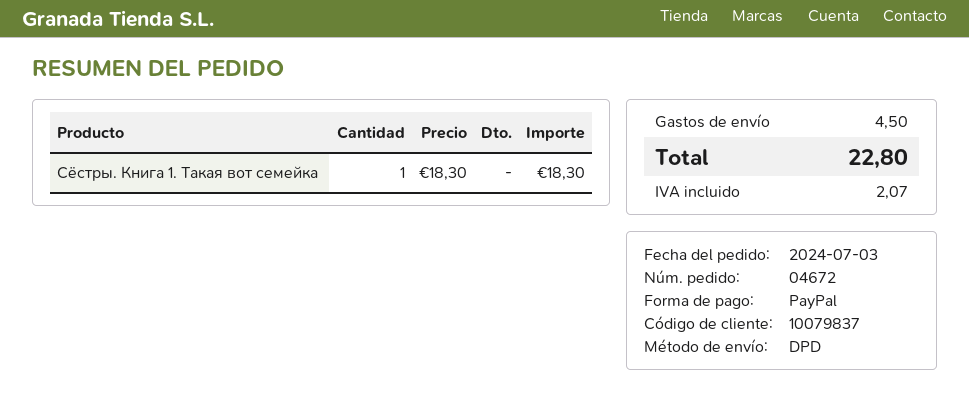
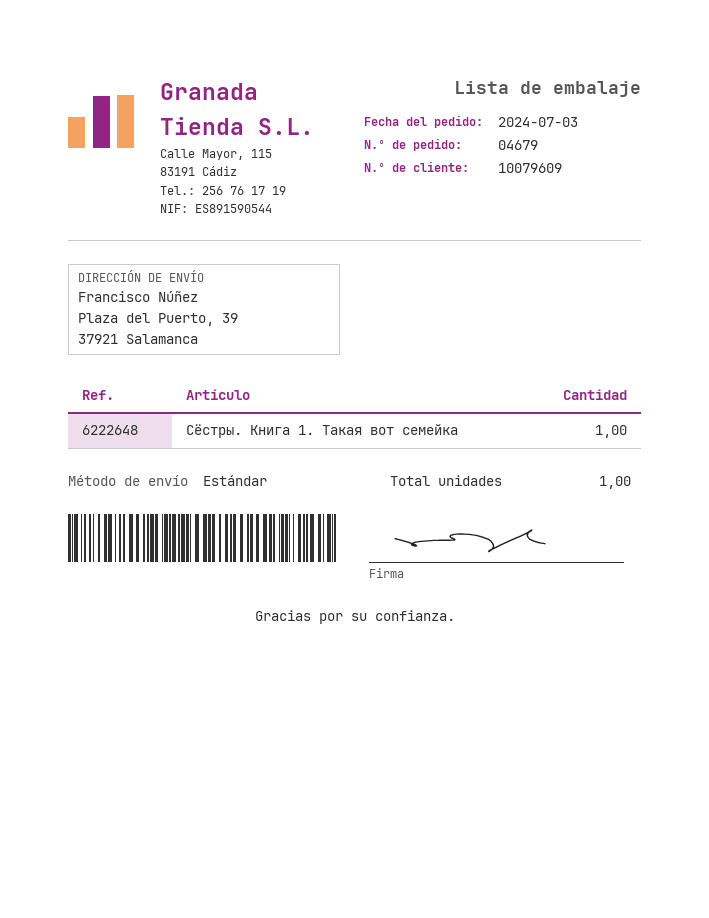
order number: 04672 -> 04679
customer number: 10079837 -> 10079609
shipping method: DPD -> standard

